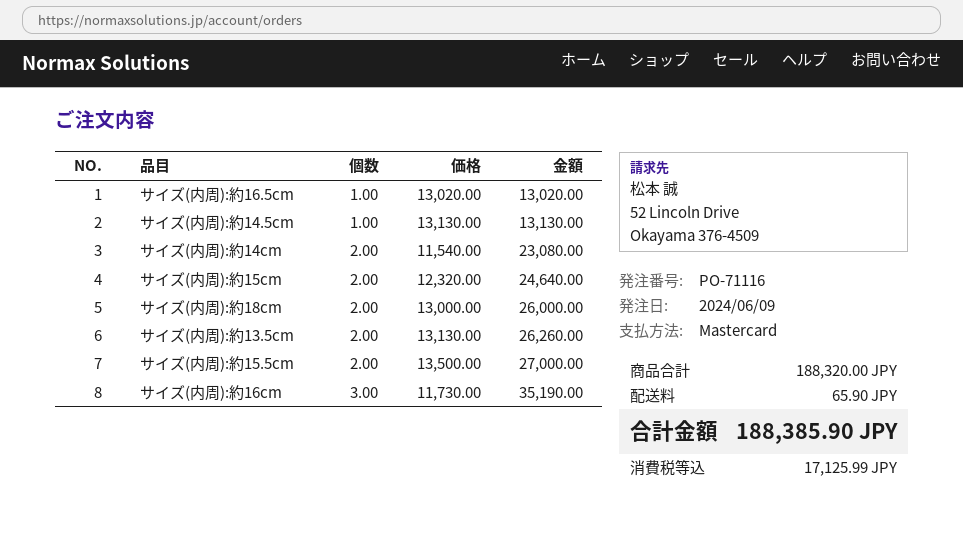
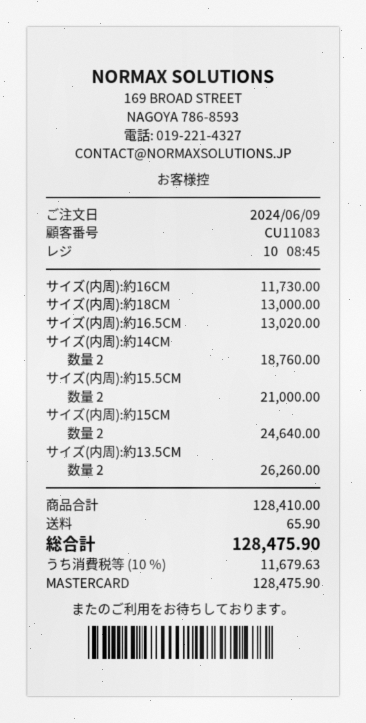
サイズ(内周):約14.5cm: 1 for 13130.00 -> none
サイズ(内周):約14cm: 2 for 23080.00 -> 2 for 18760.00
サイズ(内周):約18cm: 2 for 26000.00 -> 1 for 13000.00
サイズ(内周):約15.5cm: 2 for 27000.00 -> 2 for 21000.00
サイズ(内周):約16cm: 3 for 35190.00 -> 1 for 11730.00
subtotal: 188320.00 -> 128410.00
tax: 17125.99 -> 11679.63
total: 188385.90 -> 128475.90

